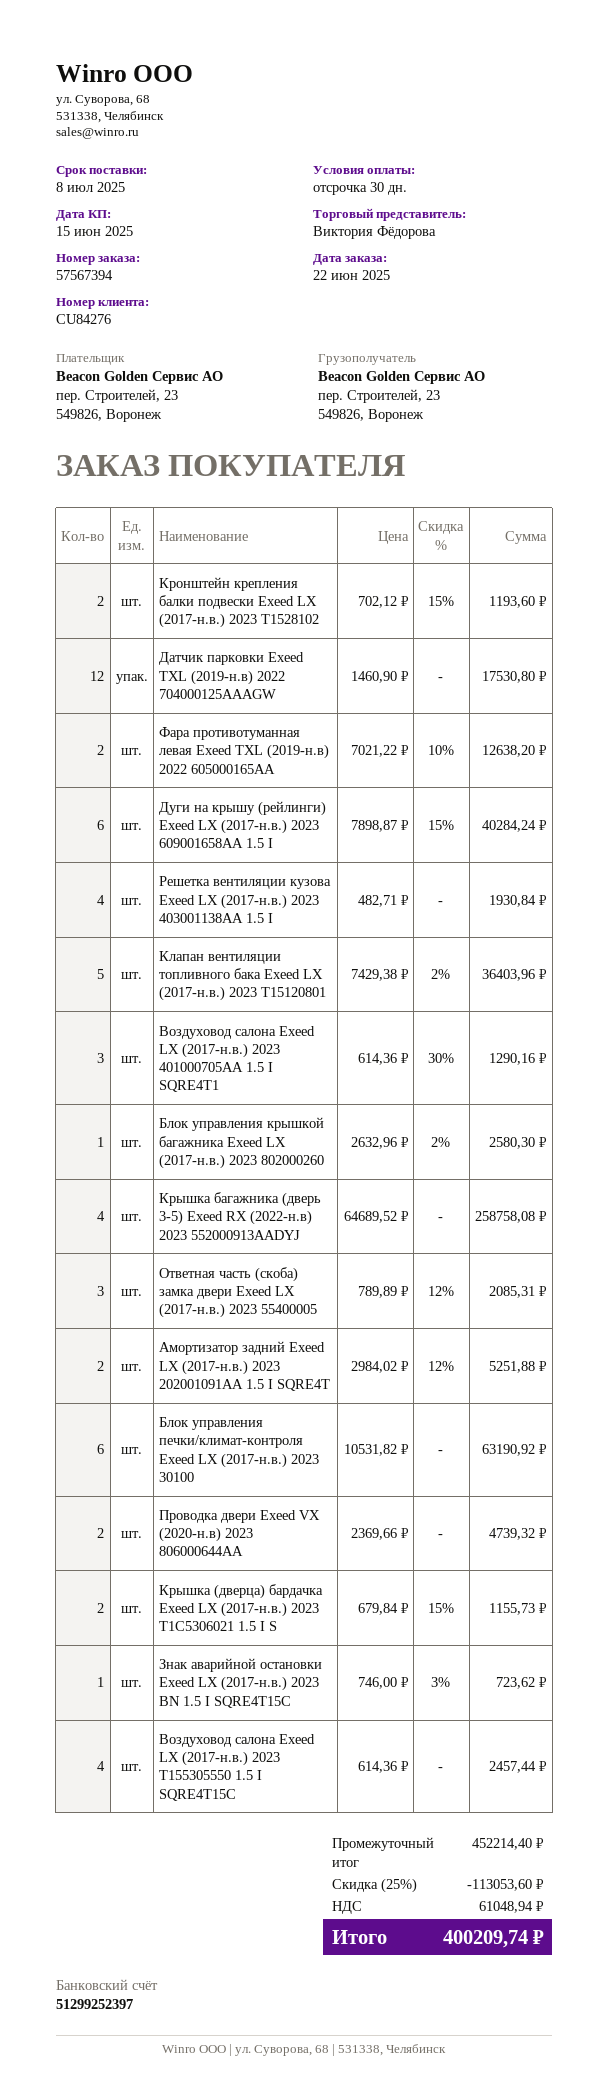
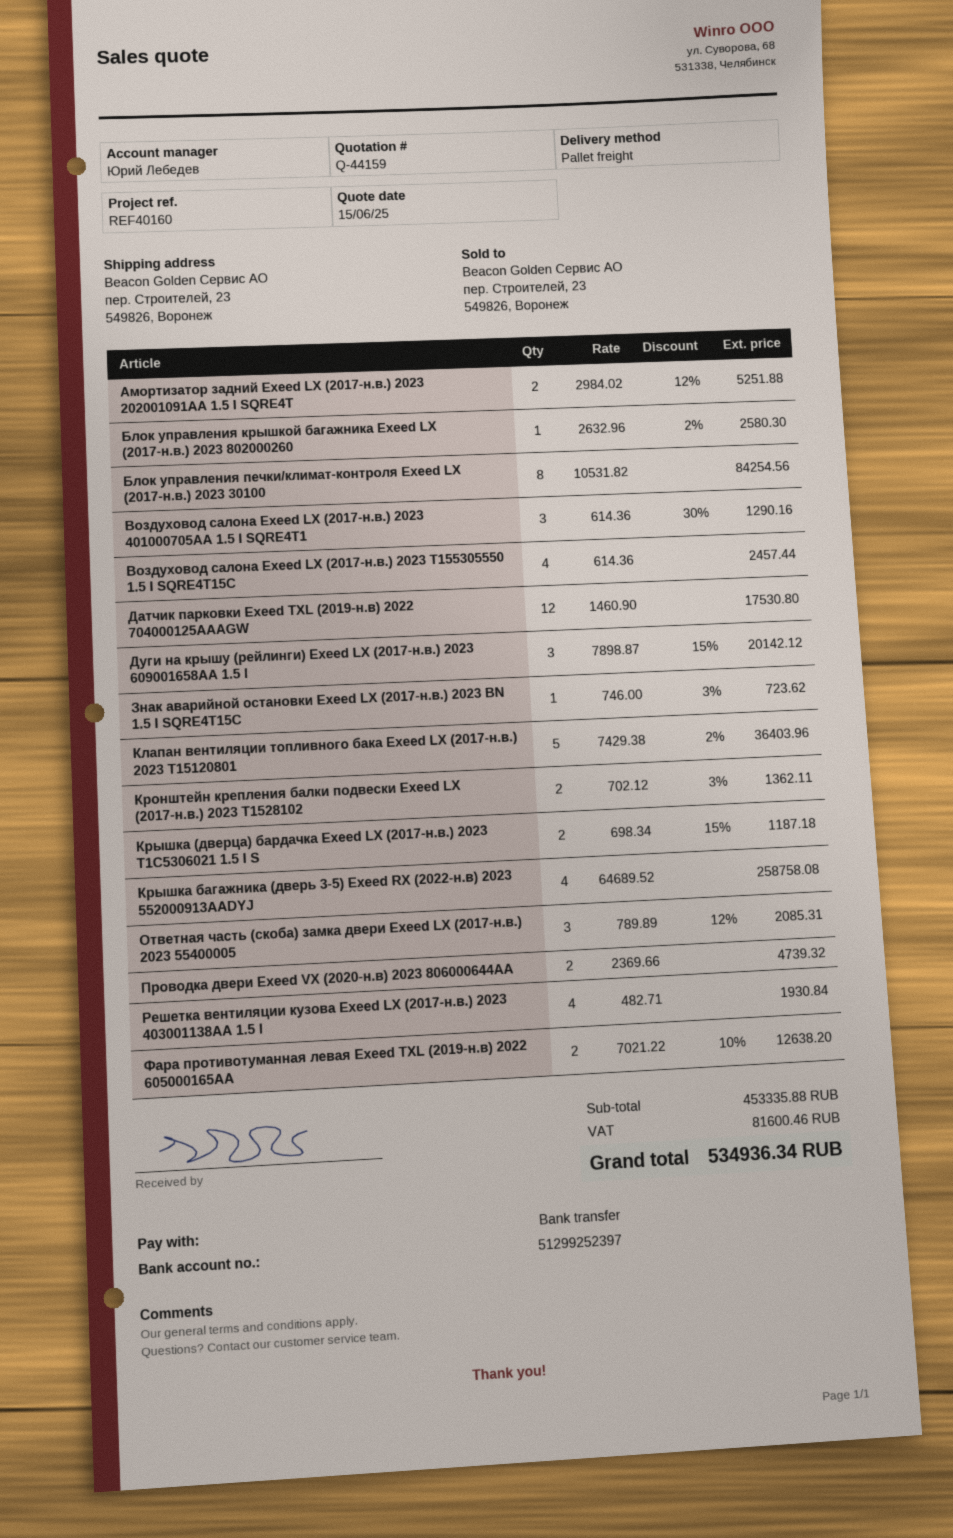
sales rep: Виктория Фёдорова -> Юрий Лебедев
Кронштейн крепления балки подвески Exeed LX (2017-н.в.) 2023 T1528102: 2 x 702.12 - 15% = 1193.60 -> 2 x 702.12 - 3% = 1362.11
Дуги на крышу (рейлинги) Exeed LX (2017-н.в.) 2023 609001658AA 1.5 I: 6 x 7898.87 - 15% = 40284.24 -> 3 x 7898.87 - 15% = 20142.12
Блок управления печки/климат-контроля Exeed LX (2017-н.в.) 2023 30100: 6 x 10531.82 = 63190.92 -> 8 x 10531.82 = 84254.56
Крышка (дверца) бардачка Exeed LX (2017-н.в.) 2023 T1C5306021 1.5 I S: 2 x 679.84 - 15% = 1155.73 -> 2 x 698.34 - 15% = 1187.18
subtotal: 452214.40 -> 453335.88
discount: 25% = 113053.60 -> none
tax: 61048.94 -> 81600.46
total: 400209.74 -> 534936.34

